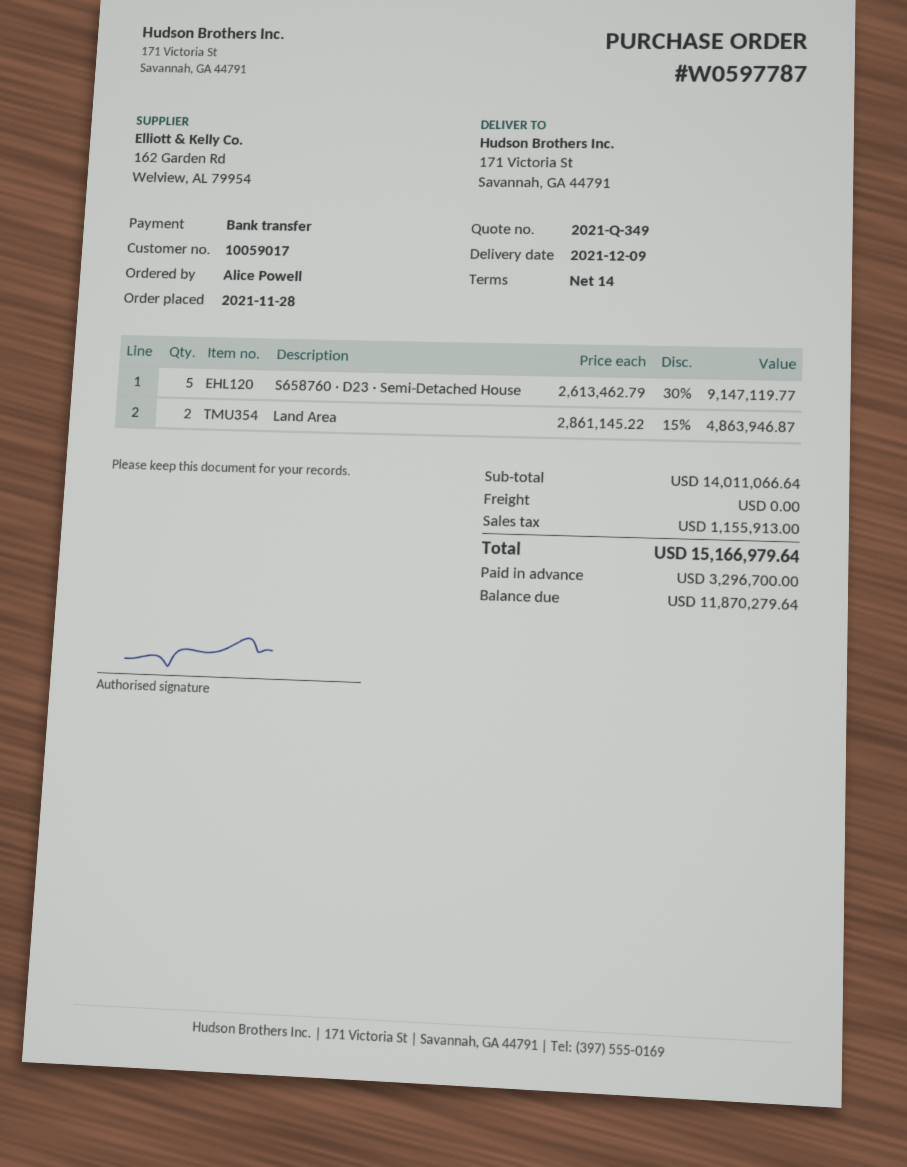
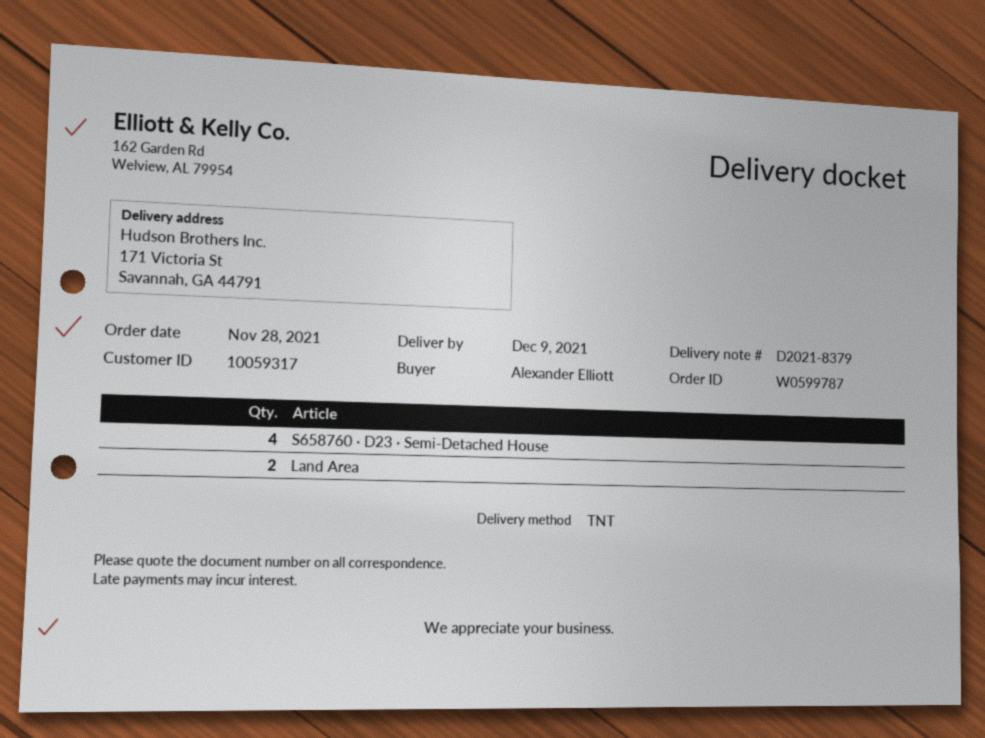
order number: W0597787 -> W0599787
customer number: 10059017 -> 10059317
ordered by: Alice Powell -> Alexander Elliott
S658760 · D23 · Semi-Detached House: 5 -> 4

